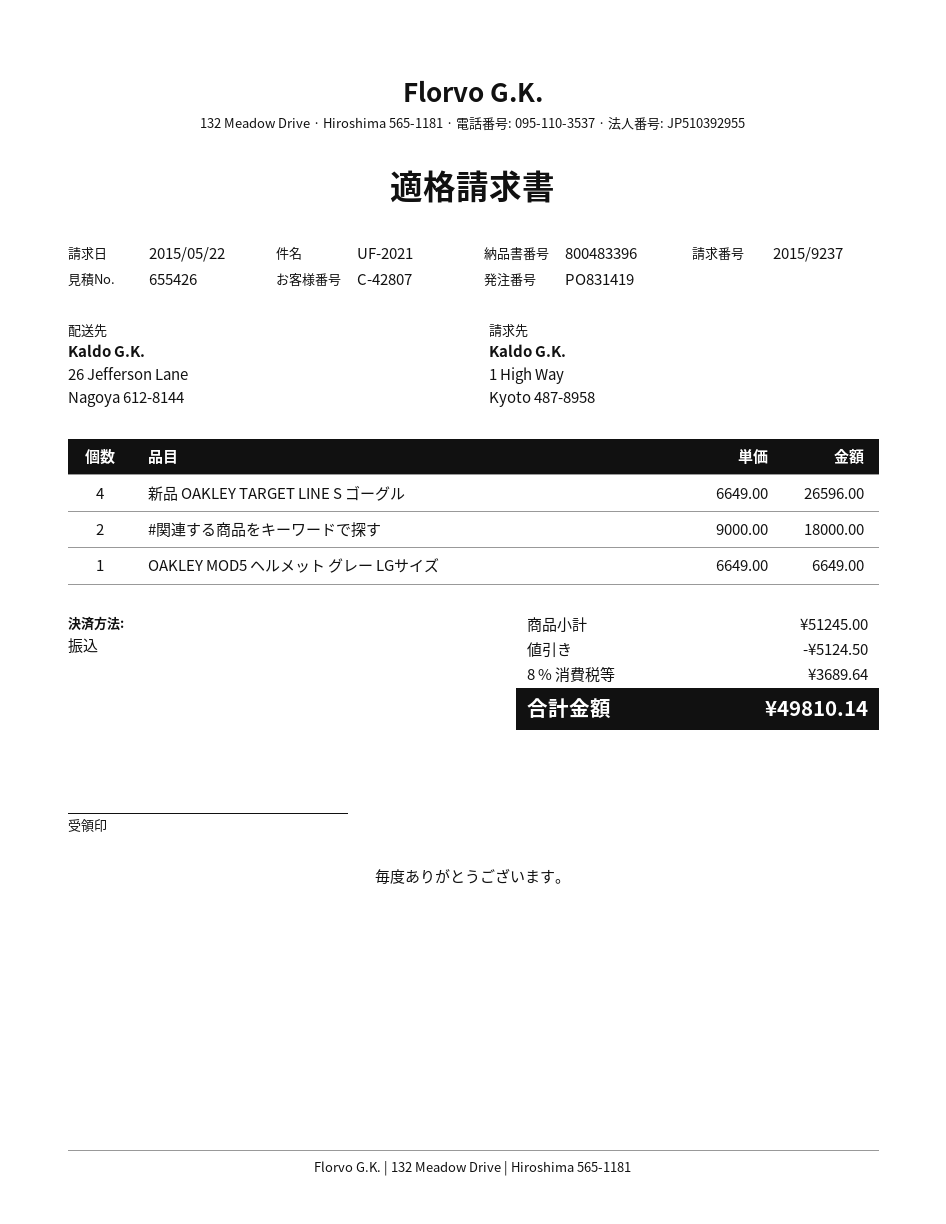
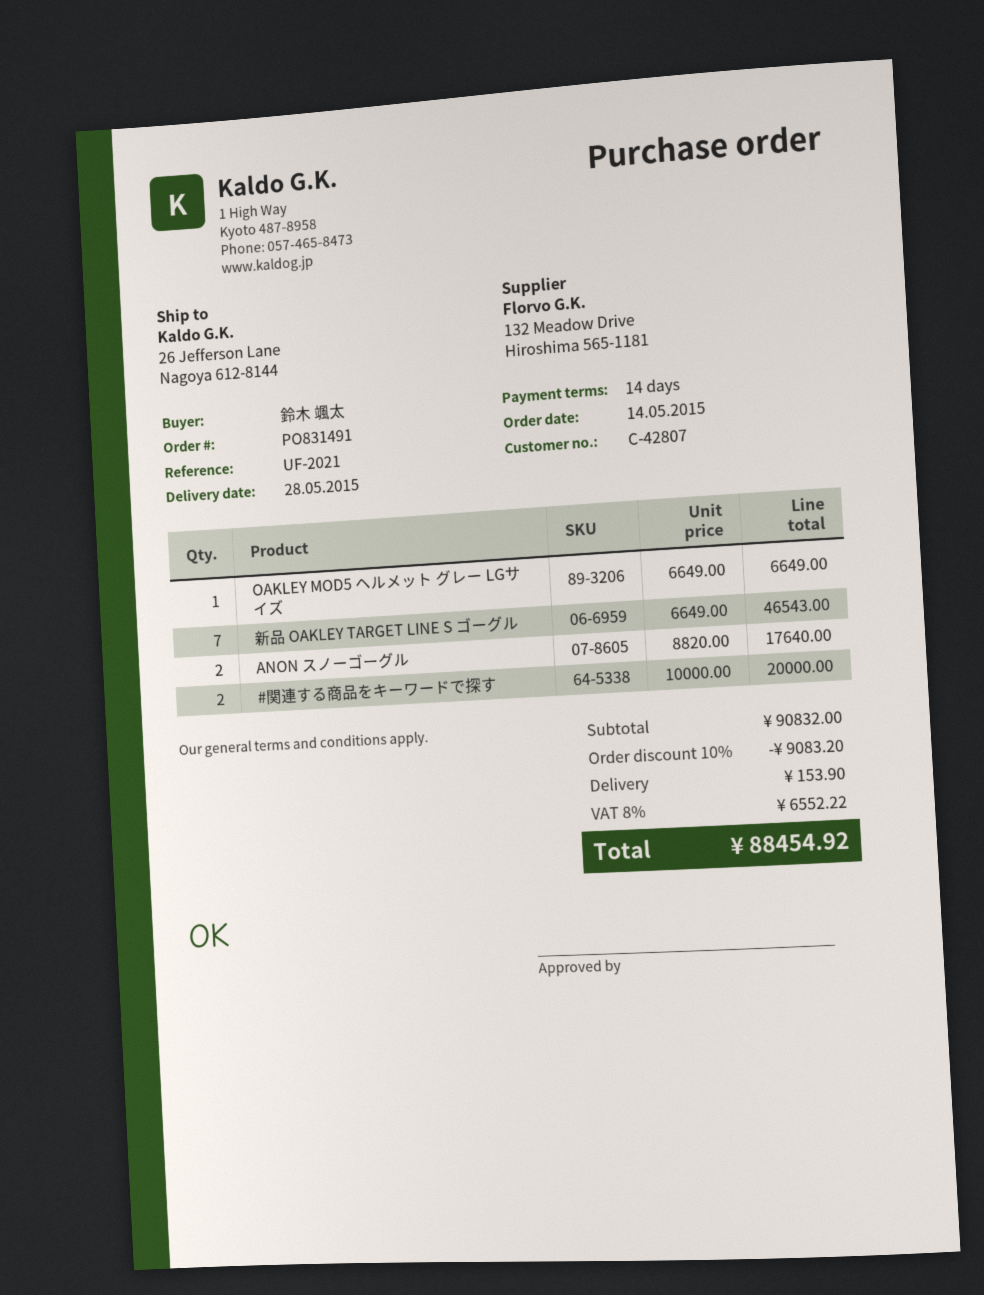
order number: PO831419 -> PO831491
新品 OAKLEY TARGET LINE S ゴーグル: 4 x 6649.00 = 26596.00 -> 7 x 6649.00 = 46543.00
#関連する商品をキーワードで探す: 2 x 9000.00 = 18000.00 -> 2 x 10000.00 = 20000.00
ANON スノーゴーグル: none -> 2 x 8820.00 = 17640.00
subtotal: 51245.00 -> 90832.00
discount: 5124.50 -> 9083.20
shipping: none -> 153.90
tax: 8% = 3689.64 -> 8% = 6552.22
total: 49810.14 -> 88454.92

